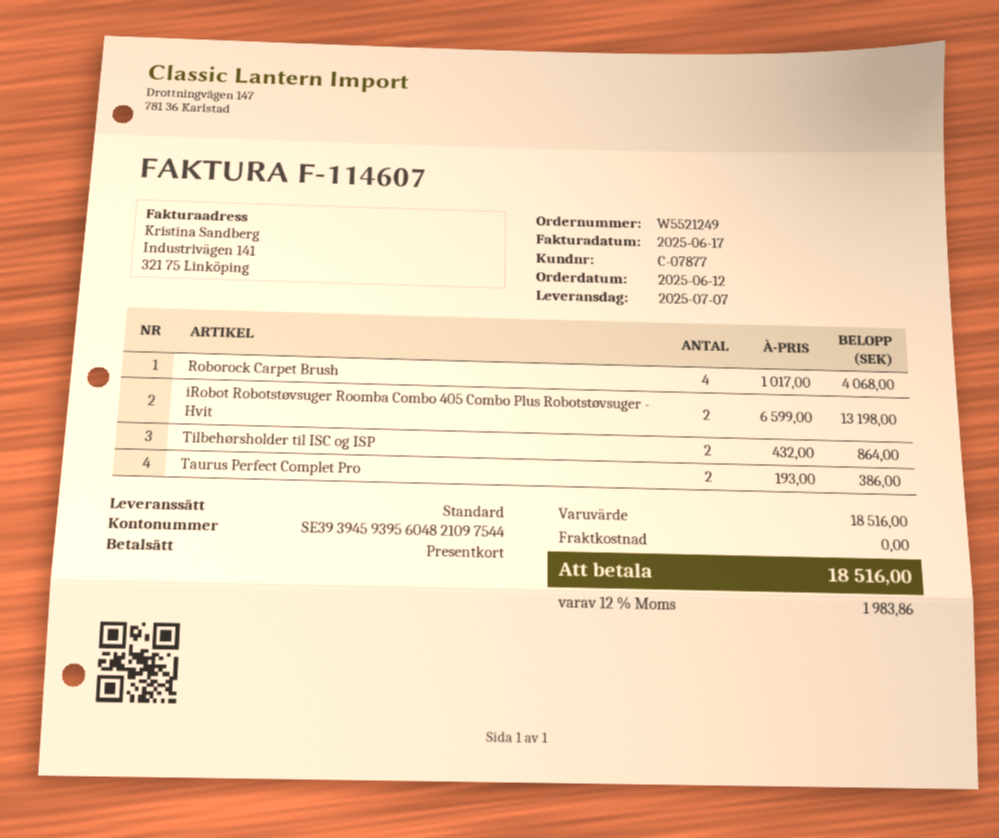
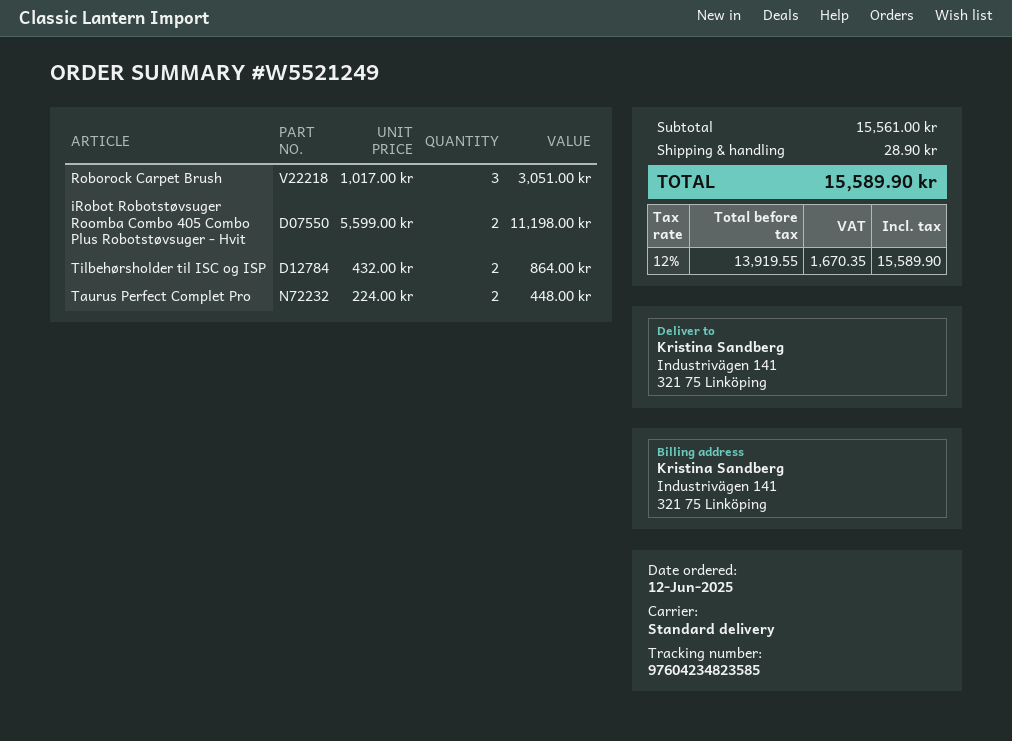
Roborock Carpet Brush: 4 x 1017.00 = 4068.00 -> 3 x 1017.00 = 3051.00
iRobot Robotstøvsuger Roomba Combo 405 Combo Plus Robotstøvsuger - Hvit: 2 x 6599.00 = 13198.00 -> 2 x 5599.00 = 11198.00
Taurus Perfect Complet Pro: 2 x 193.00 = 386.00 -> 2 x 224.00 = 448.00
subtotal: 18516.00 -> 15561.00
shipping: 0.00 -> 28.90
tax: 12% = 1983.86 -> 12% = 1670.35
total: 18516.00 -> 15589.90

